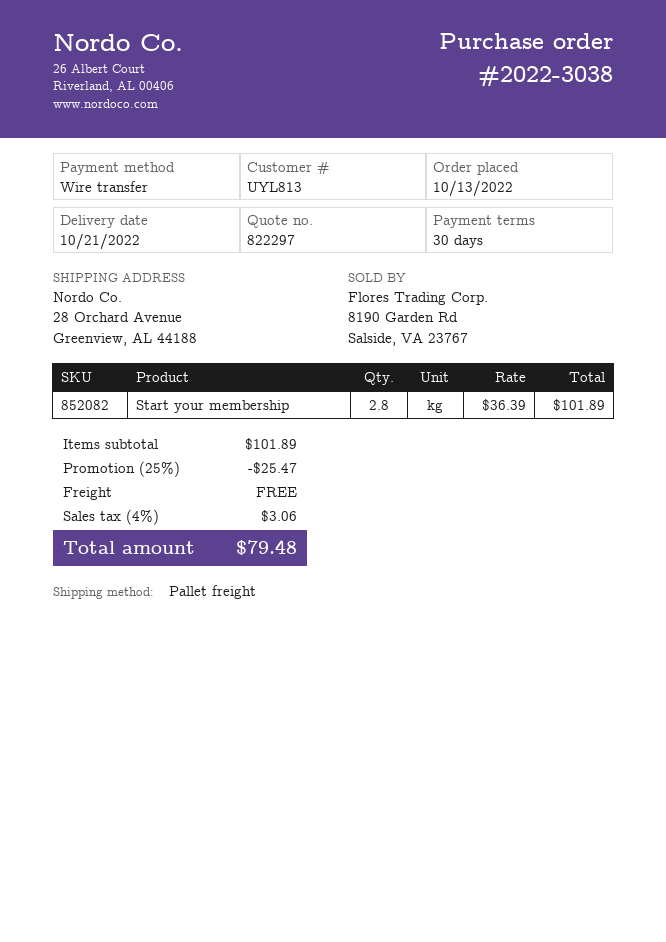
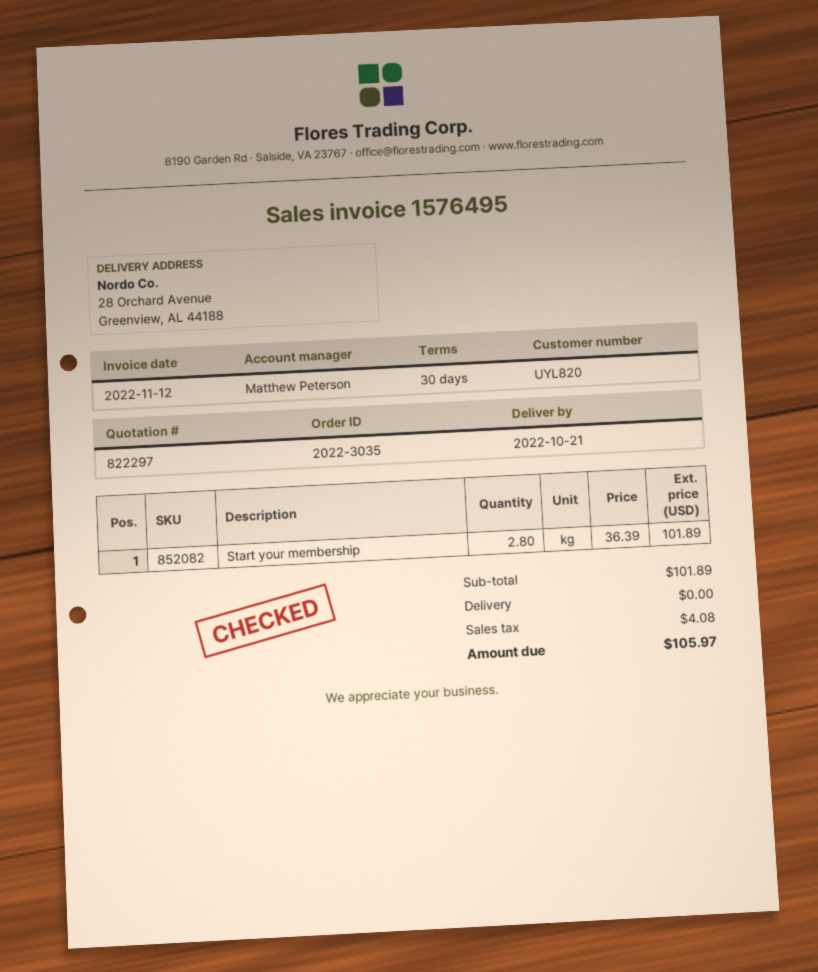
order number: 2022-3038 -> 2022-3035
customer number: UYL813 -> UYL820
discount: 25% = 25.47 -> none
tax: 3.06 -> 4.08
total: 79.48 -> 105.97

